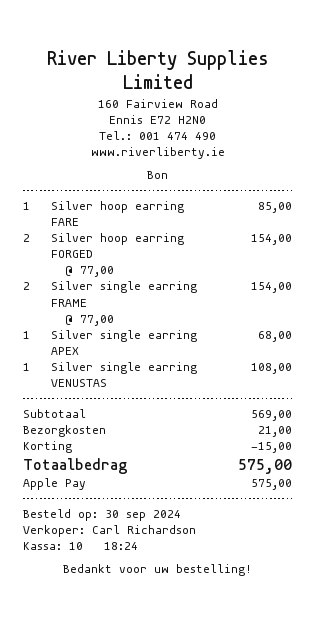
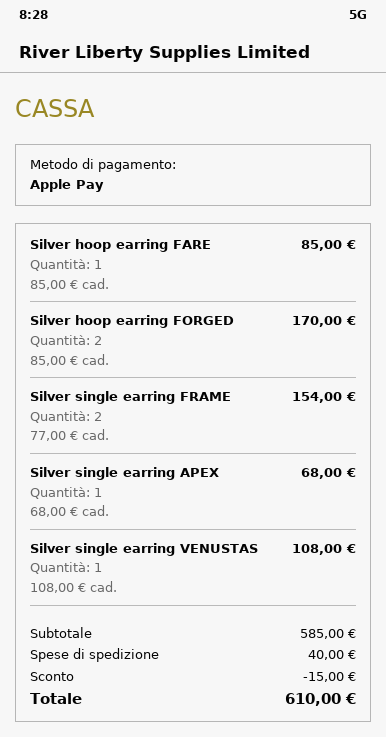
Silver hoop earring FORGED: 2 x 77.00 = 154.00 -> 2 x 85.00 = 170.00
subtotal: 569.00 -> 585.00
shipping: 21.00 -> 40.00
total: 575.00 -> 610.00

